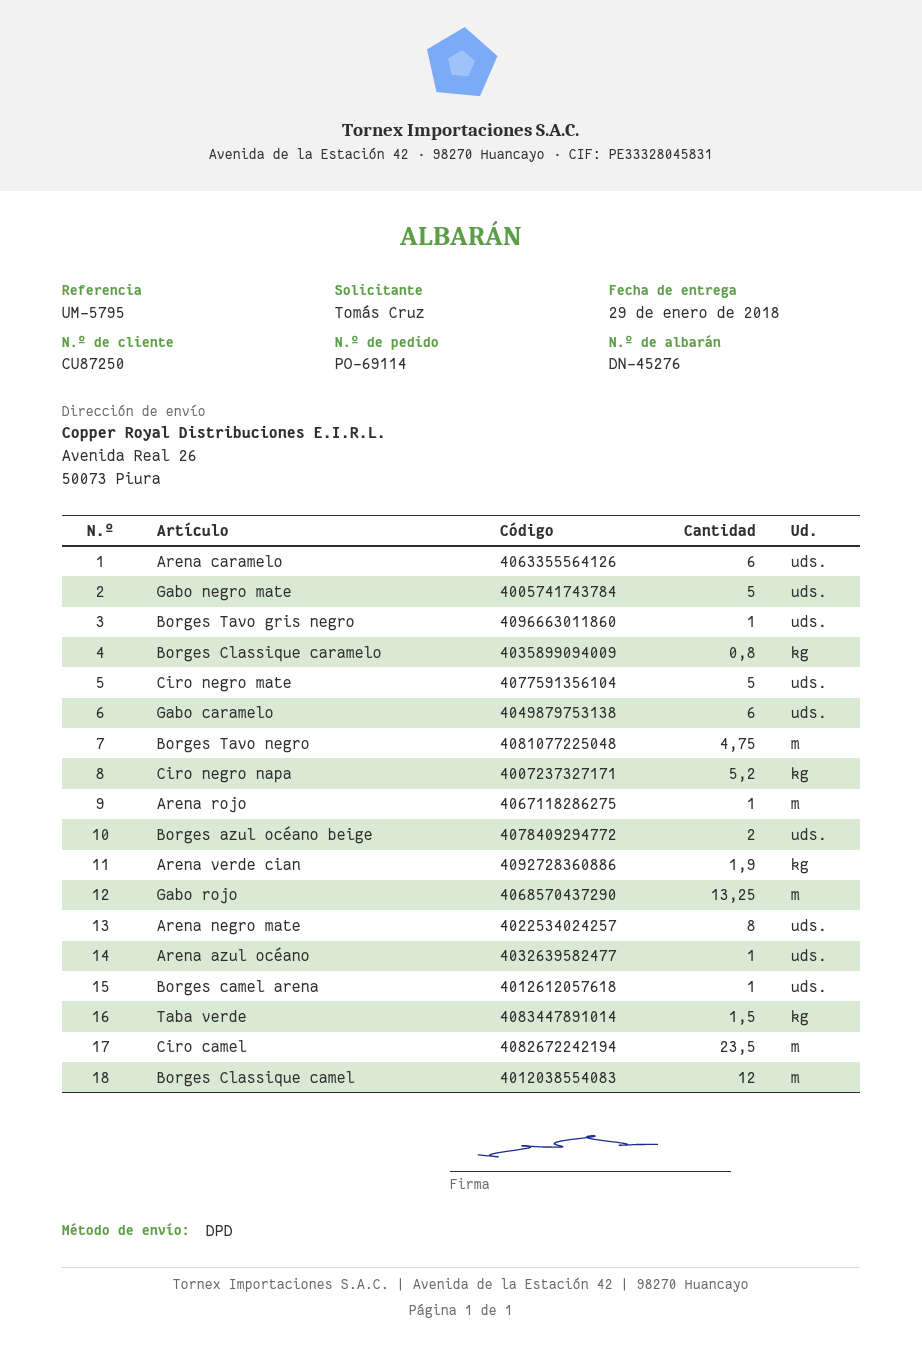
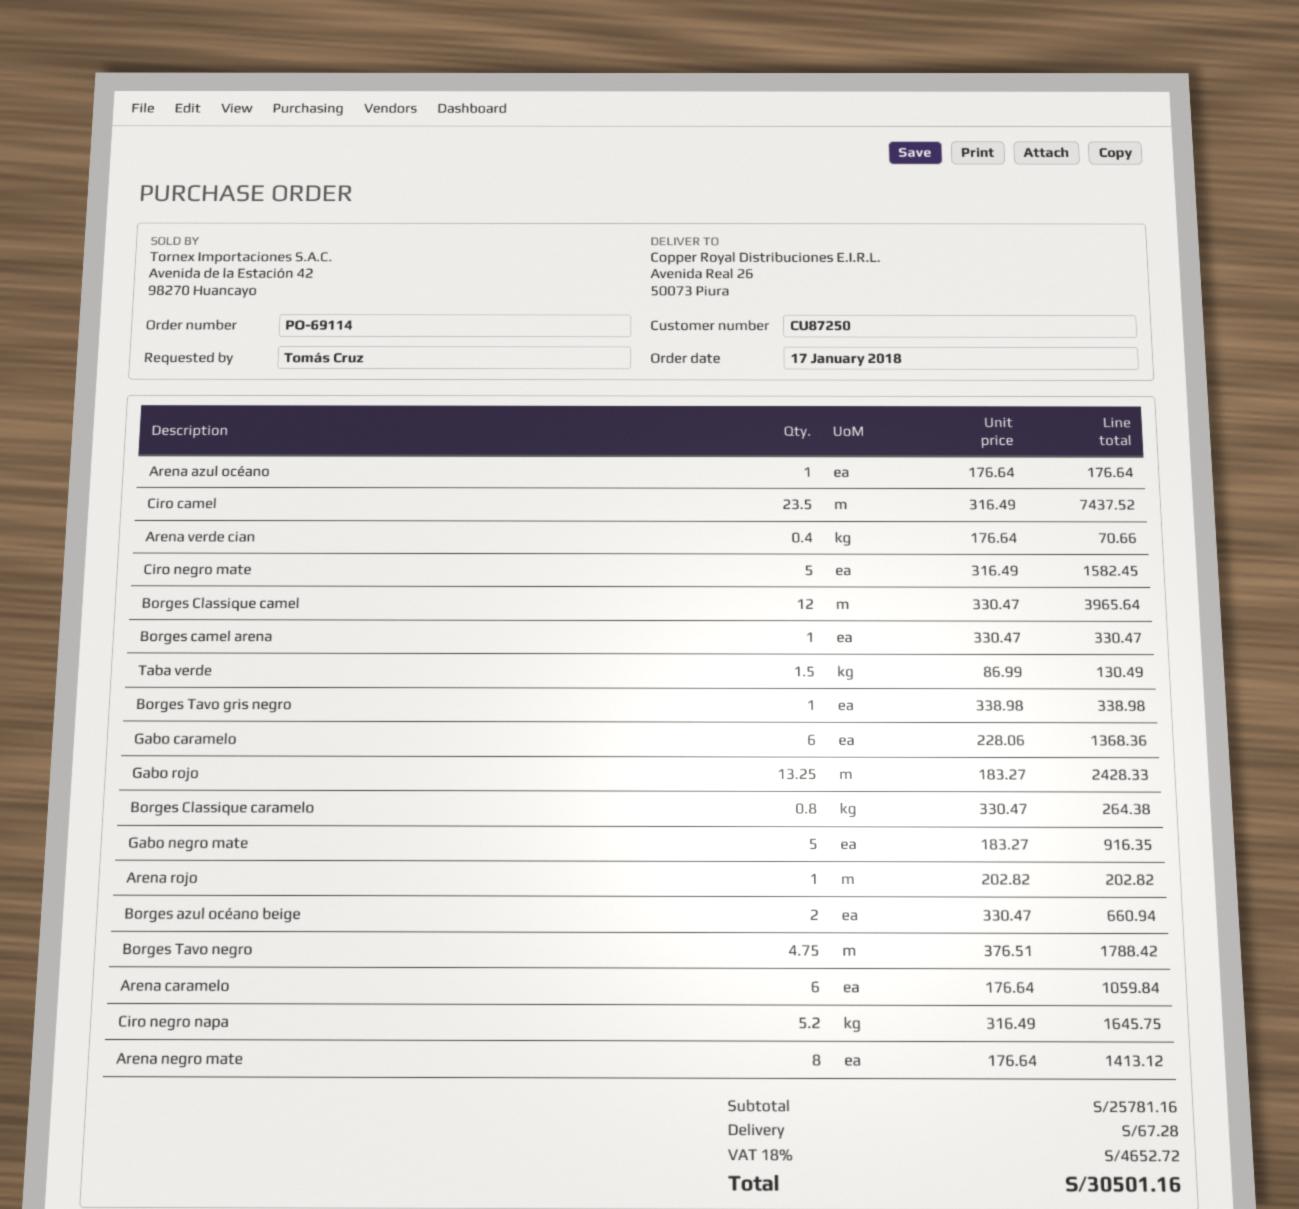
Arena verde cian: 1.9 -> 0.4

